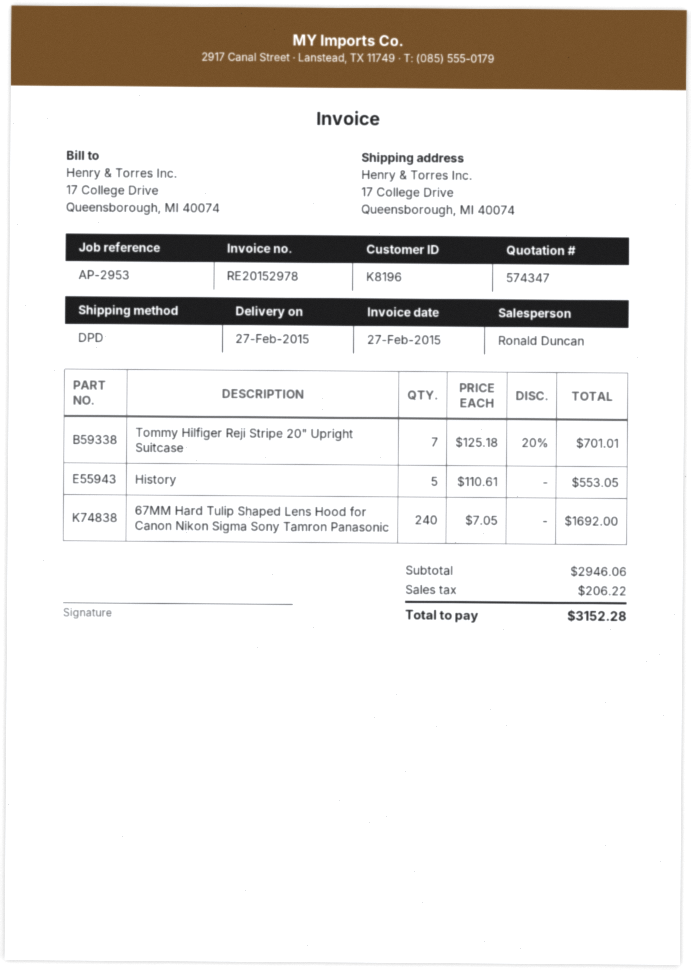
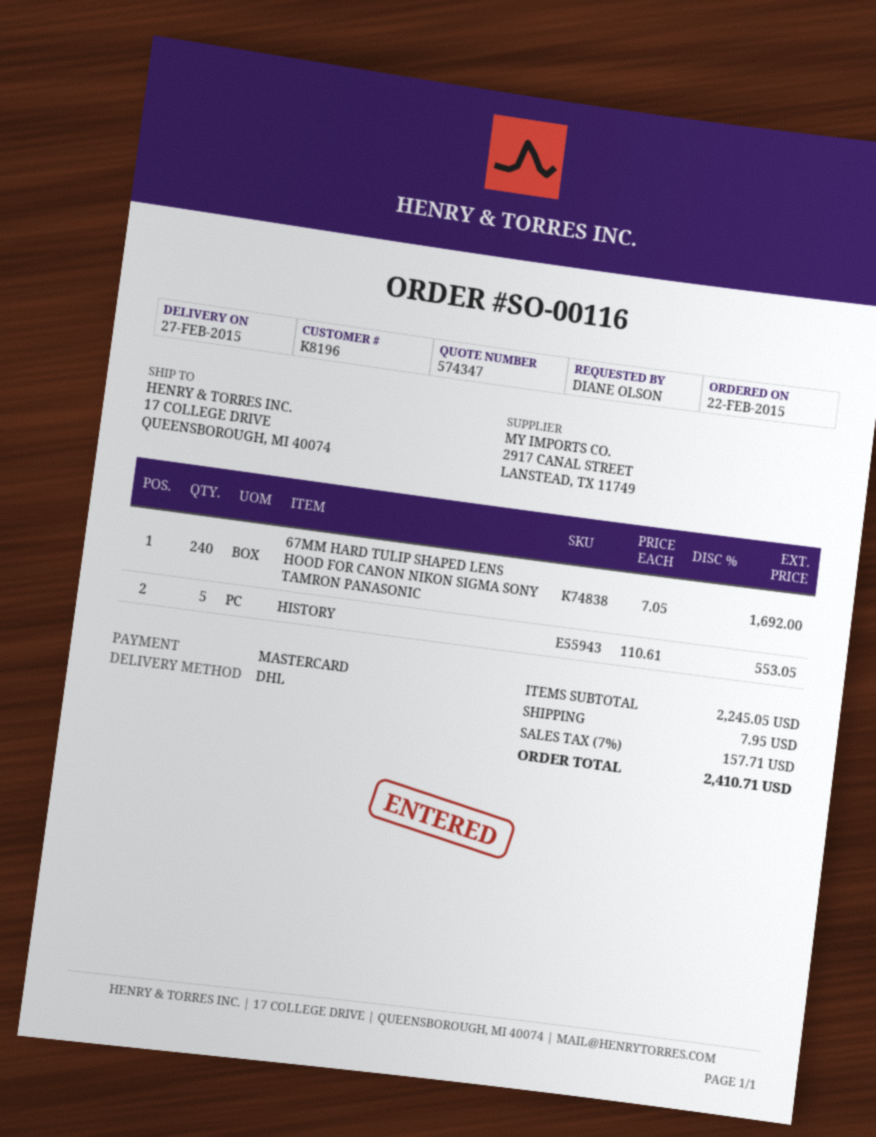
shipping method: DPD -> DHL
Tommy Hilfiger Reji Stripe 20" Upright Suitcase: 7 x 125.18 - 20% = 701.01 -> none
subtotal: 2946.06 -> 2245.05
shipping: none -> 7.95
tax: 206.22 -> 157.71
total: 3152.28 -> 2410.71

